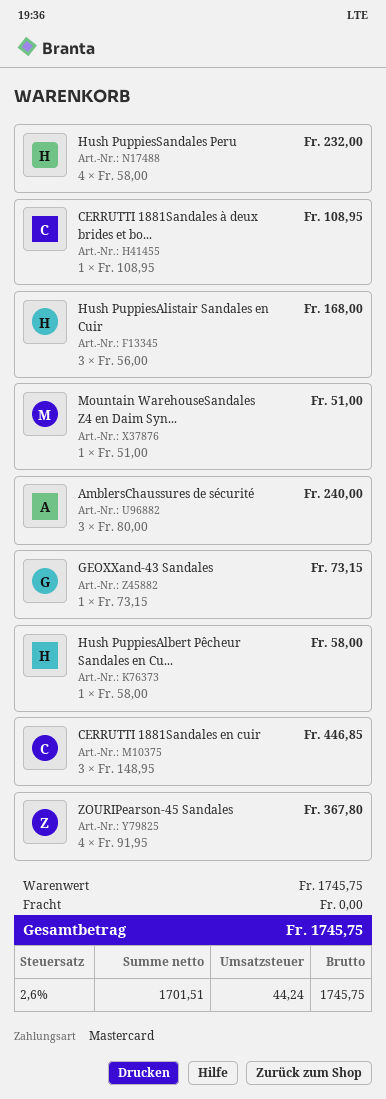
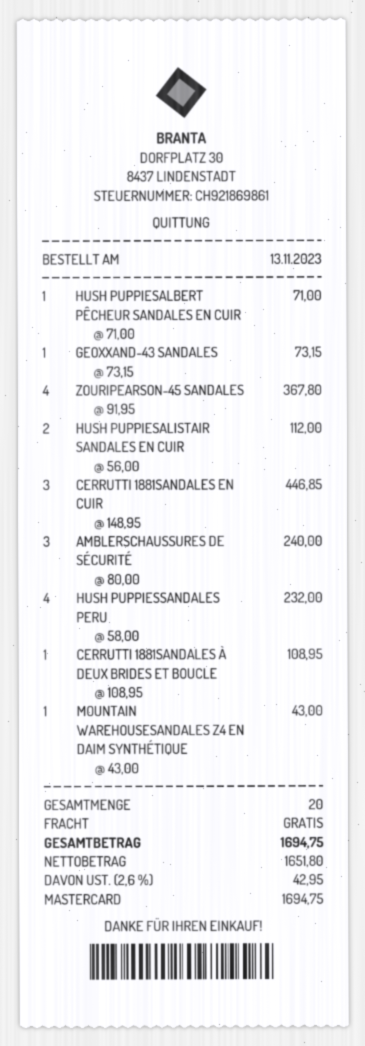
Hush PuppiesAlistair Sandales en Cuir: 3 x 56.00 = 168.00 -> 2 x 56.00 = 112.00
Mountain WarehouseSandales Z4 en Daim Syn...: 1 x 51.00 = 51.00 -> 1 x 43.00 = 43.00
Hush PuppiesAlbert Pêcheur Sandales en Cu...: 1 x 58.00 = 58.00 -> 1 x 71.00 = 71.00
net: 1701.51 -> 1651.80
tax: 2.6% = 44.24 -> 2.6% = 42.95
total: 1745.75 -> 1694.75

